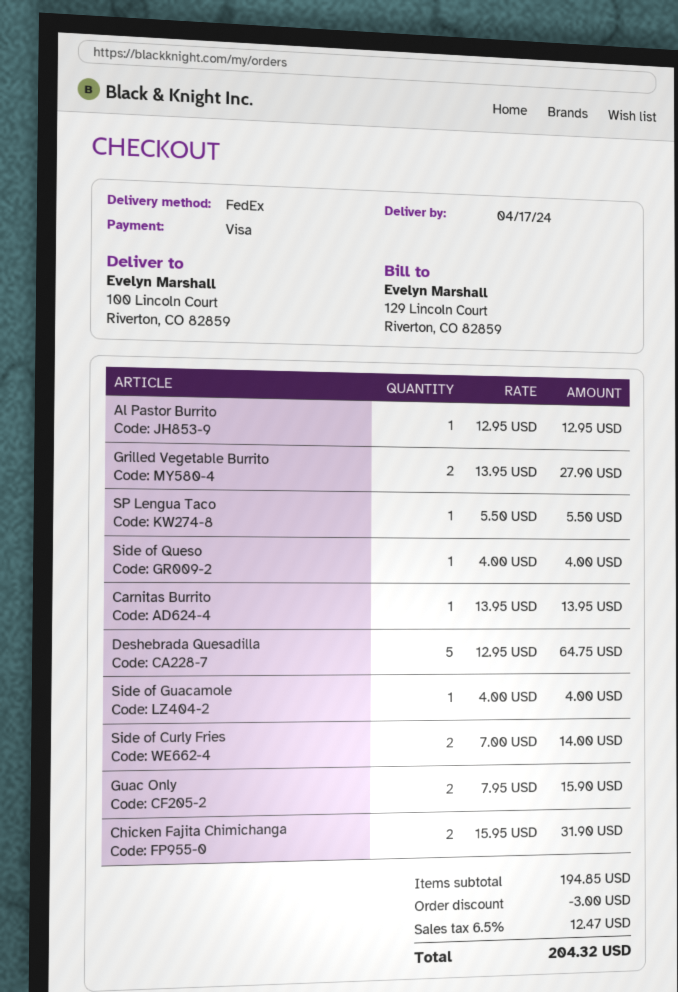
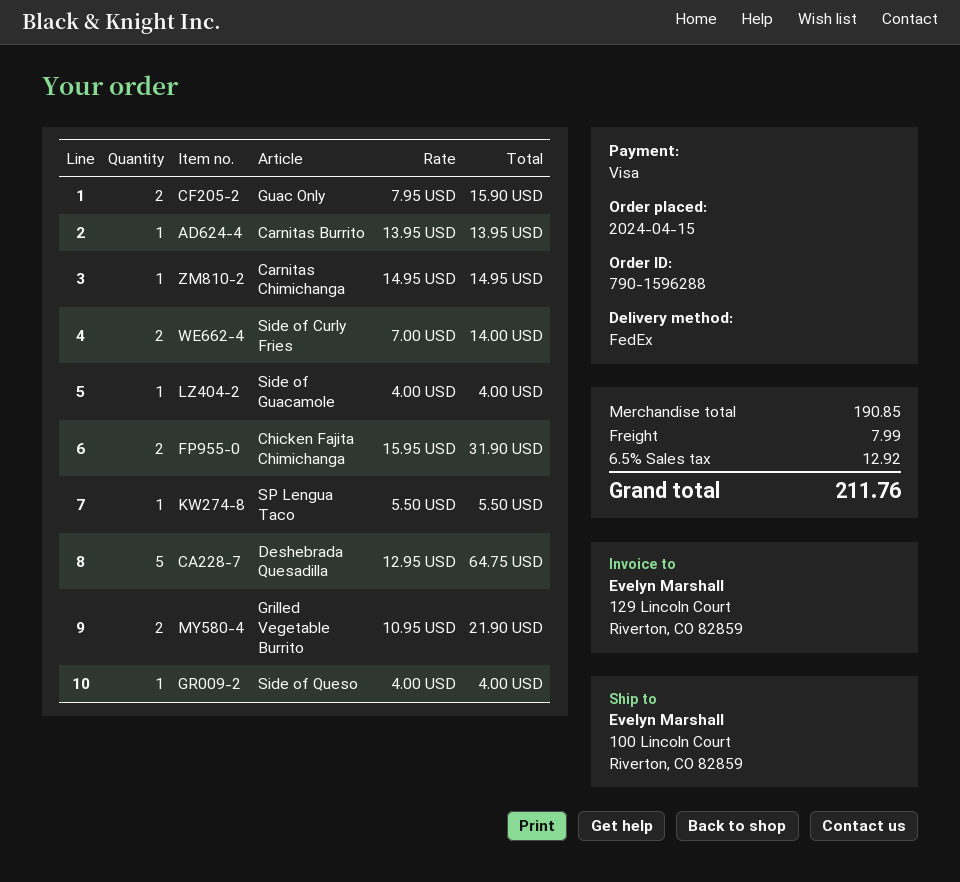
Al Pastor Burrito: 1 x 12.95 = 12.95 -> none
Grilled Vegetable Burrito: 2 x 13.95 = 27.90 -> 2 x 10.95 = 21.90
Carnitas Chimichanga: none -> 1 x 14.95 = 14.95
subtotal: 194.85 -> 190.85
discount: 3.00 -> none
shipping: none -> 7.99
tax: 6.5% = 12.47 -> 6.5% = 12.92
total: 204.32 -> 211.76

